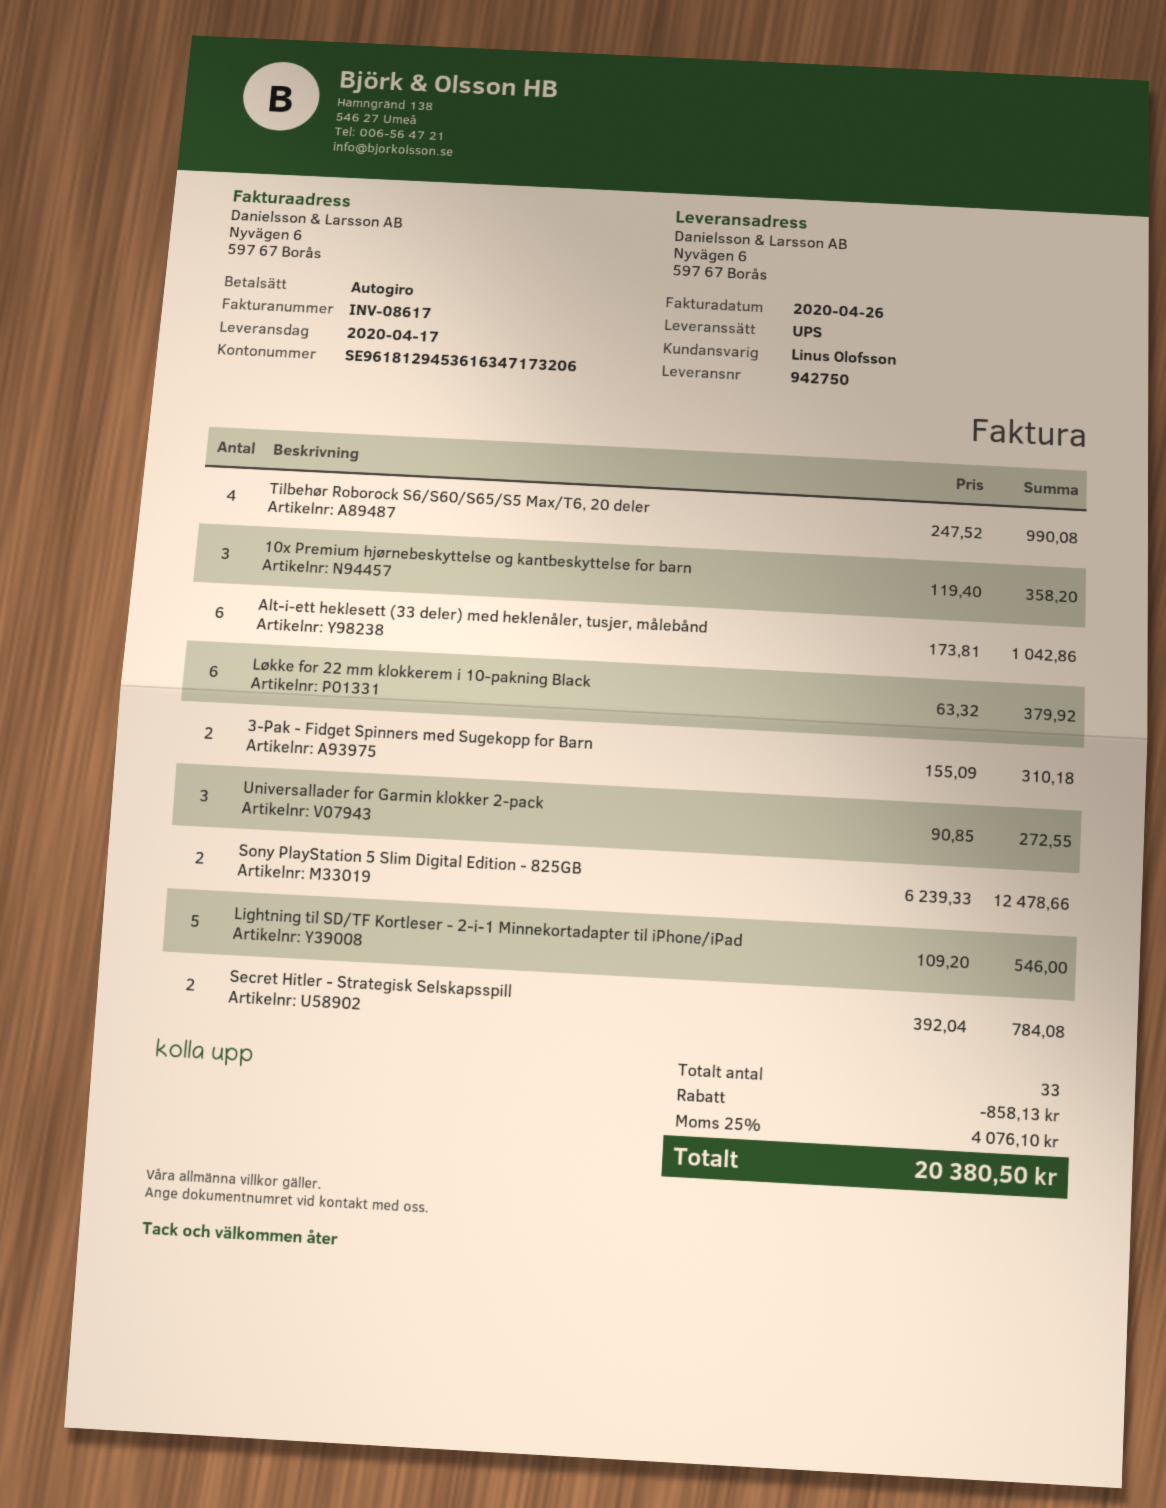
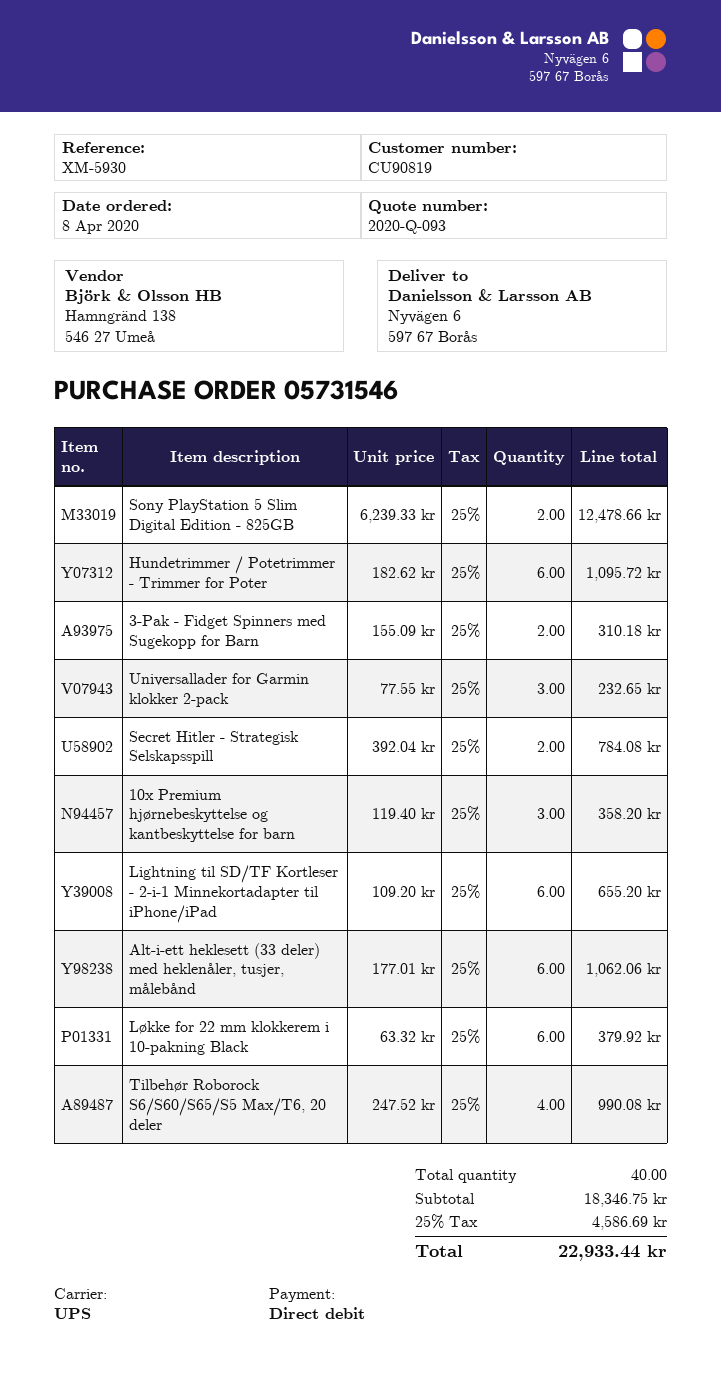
Alt-i-ett heklesett (33 deler) med heklenåler, tusjer, målebånd: 6 x 173.81 = 1042.86 -> 6 x 177.01 = 1062.06
Universallader for Garmin klokker 2-pack: 3 x 90.85 = 272.55 -> 3 x 77.55 = 232.65
Lightning til SD/TF Kortleser - 2-i-1 Minnekortadapter til iPhone/iPad: 5 x 109.20 = 546.00 -> 6 x 109.20 = 655.20
Hundetrimmer / Potetrimmer - Trimmer for Poter: none -> 6 x 182.62 = 1095.72
total quantity: 33 -> 40
discount: 858.13 -> none
tax: 25% = 4076.10 -> 25% = 4586.69
total: 20380.50 -> 22933.44

